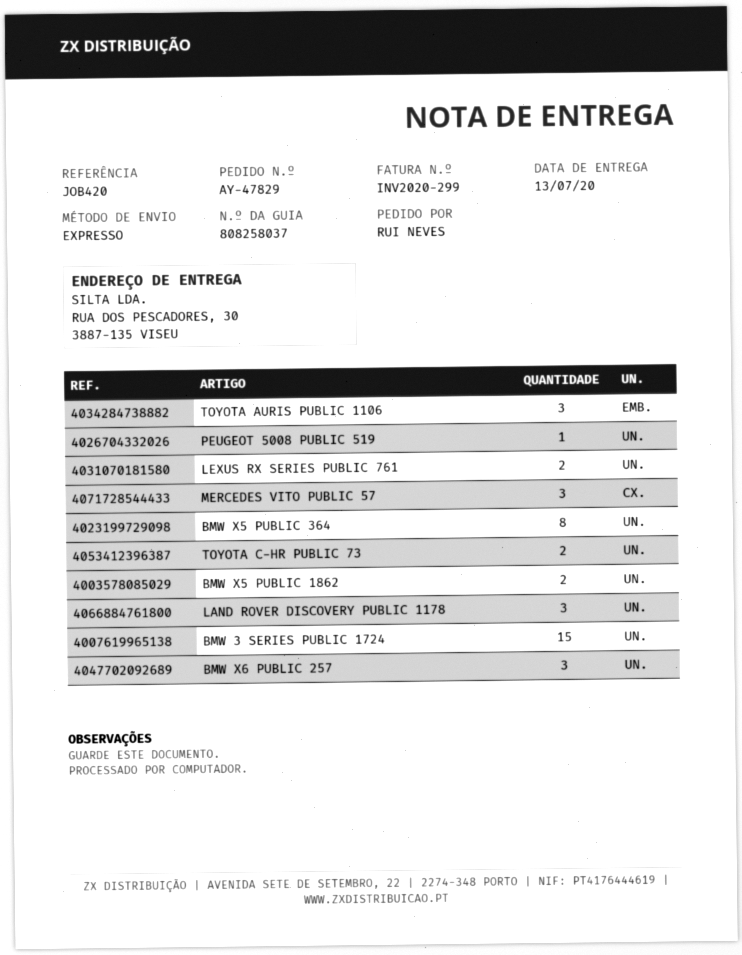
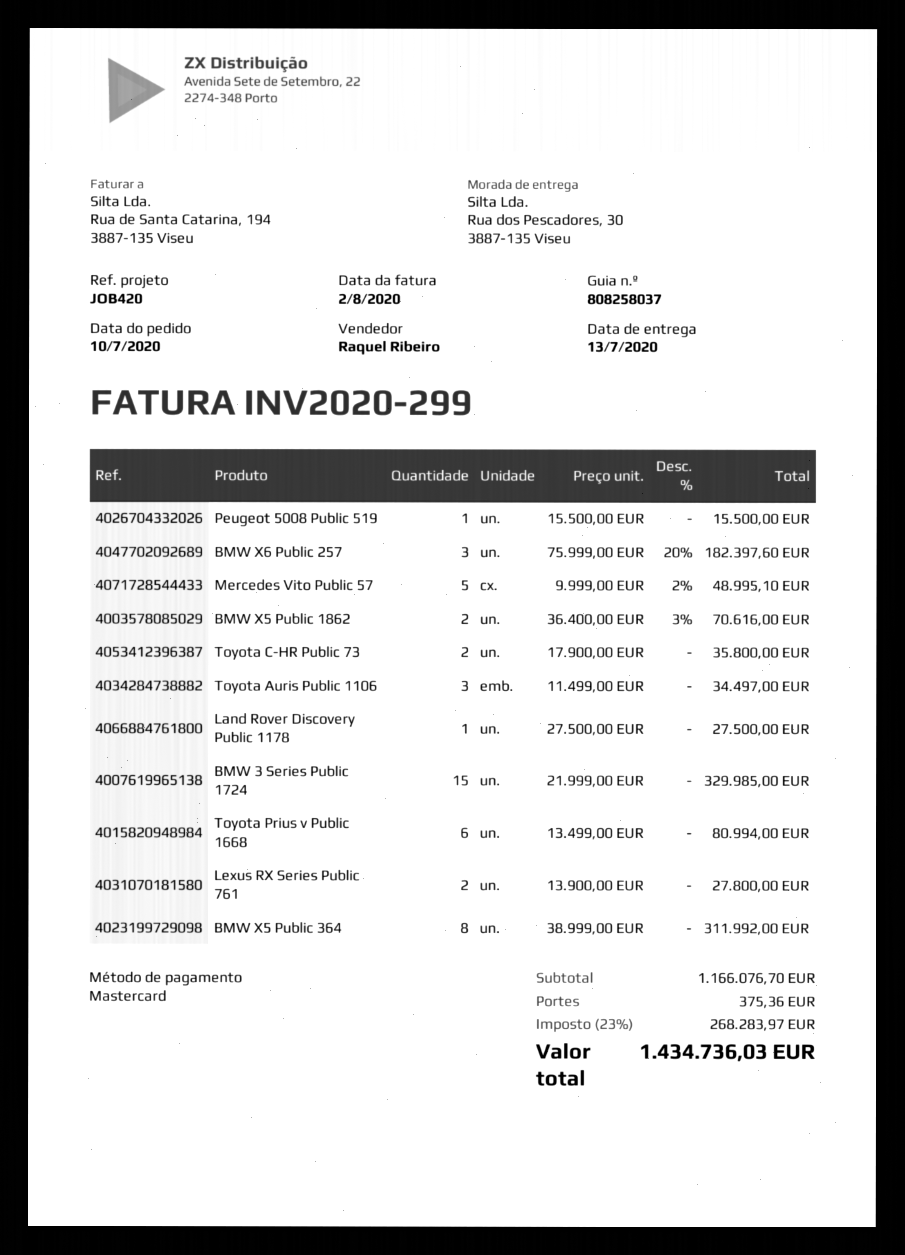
MERCEDES VITO PUBLIC 57: 3 -> 5
LAND ROVER DISCOVERY PUBLIC 1178: 3 -> 1
Toyota Prius v Public 1668: none -> 6

